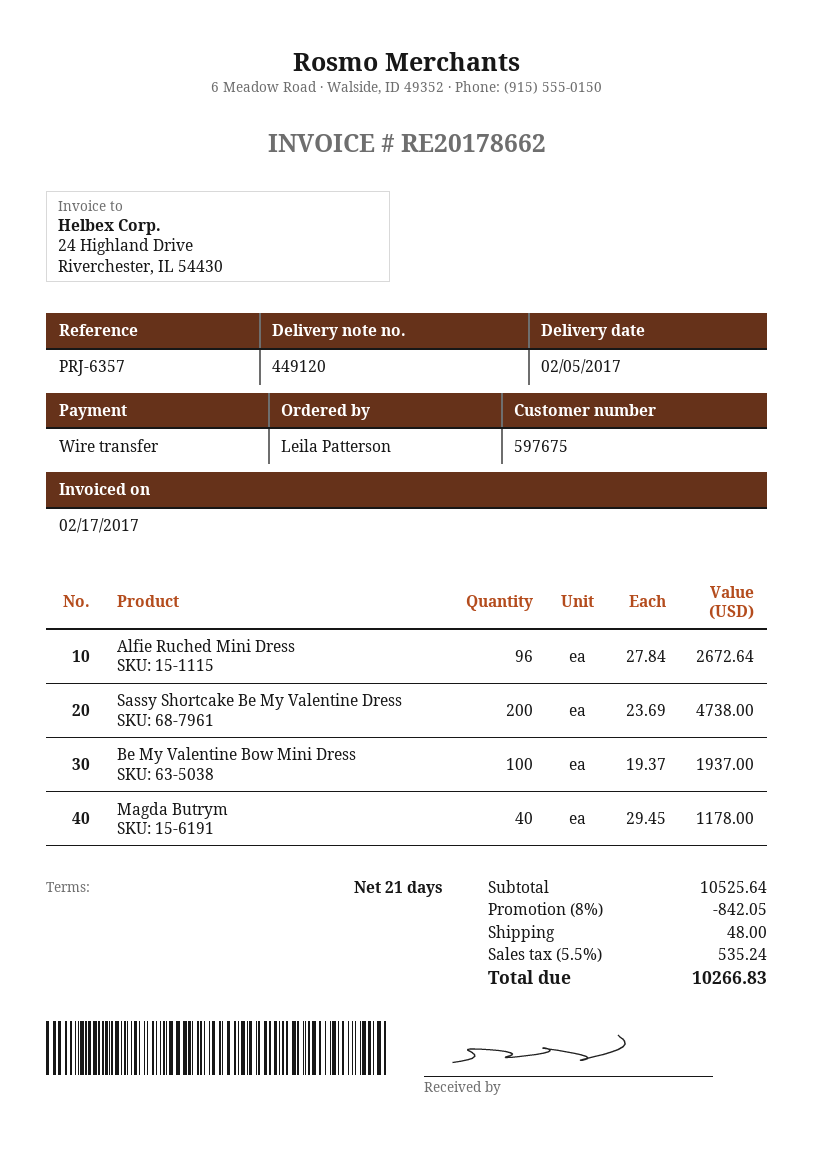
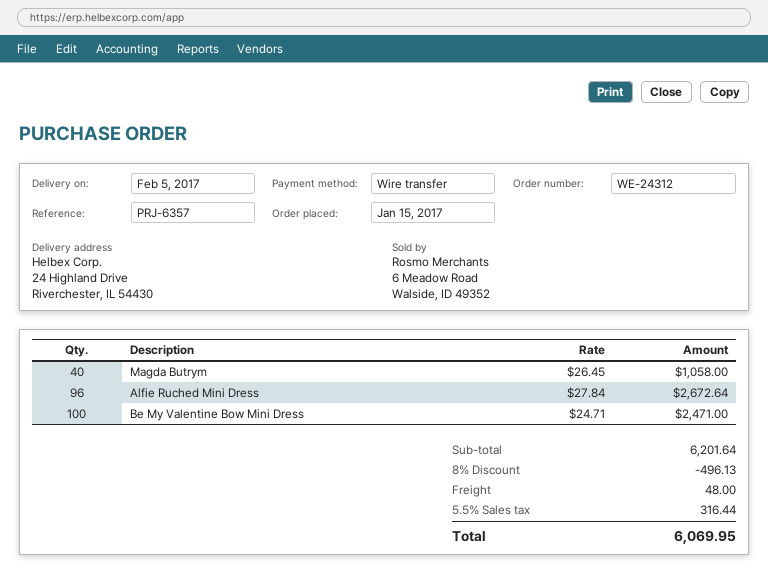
Sassy Shortcake Be My Valentine Dress: 200 x 23.69 = 4738.00 -> none
Be My Valentine Bow Mini Dress: 100 x 19.37 = 1937.00 -> 100 x 24.71 = 2471.00
Magda Butrym: 40 x 29.45 = 1178.00 -> 40 x 26.45 = 1058.00
subtotal: 10525.64 -> 6201.64
discount: 8% = 842.05 -> 8% = 496.13
tax: 5.5% = 535.24 -> 5.5% = 316.44
total: 10266.83 -> 6069.95

